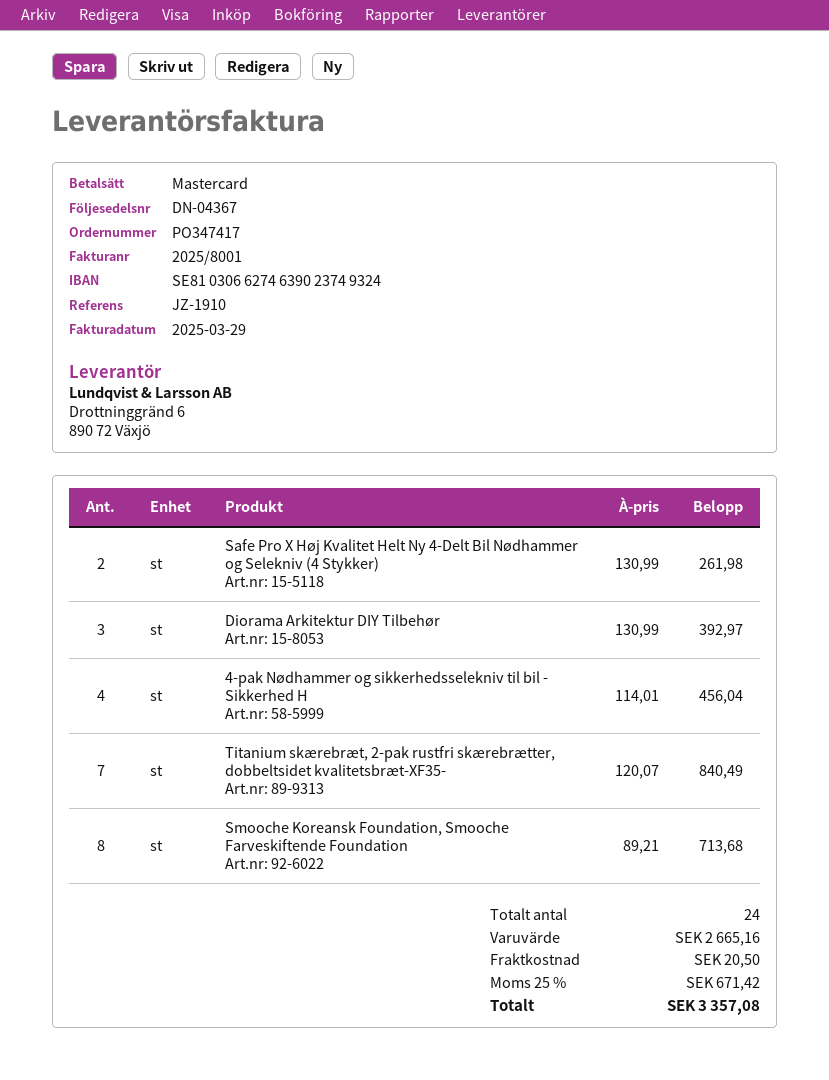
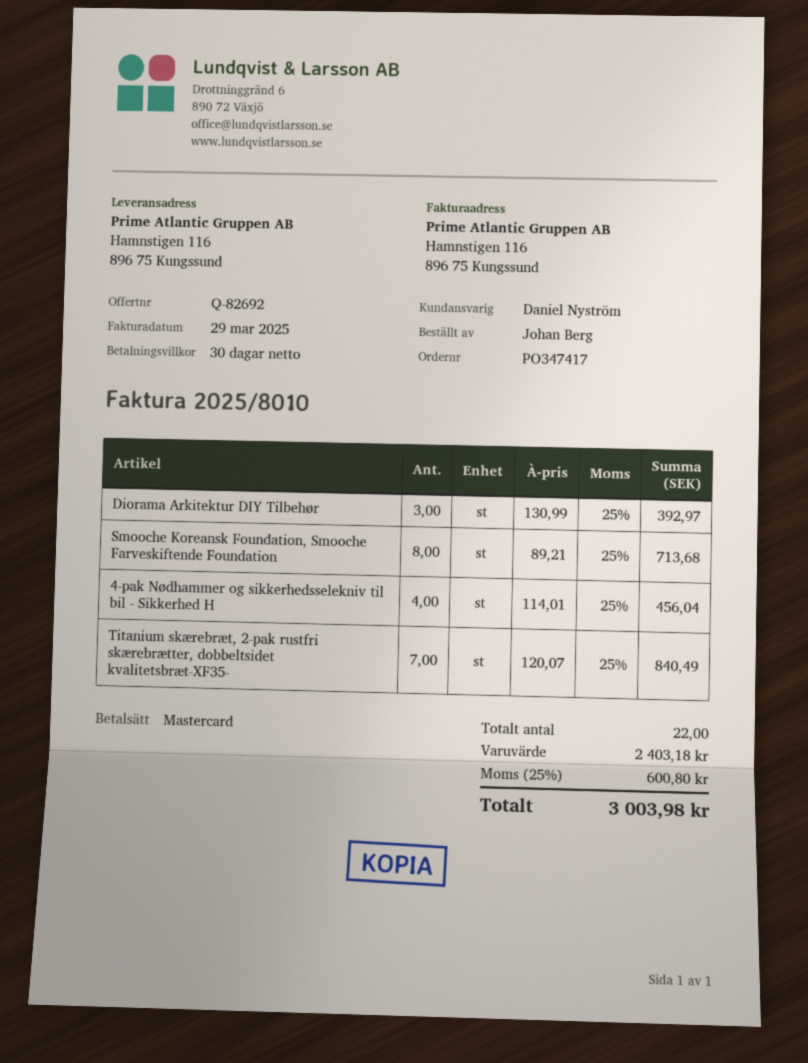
invoice number: 2025/8001 -> 2025/8010
Safe Pro X Høj Kvalitet Helt Ny 4-Delt Bil Nødhammer og Selekniv (4 Stykker): 2 x 130.99 = 261.98 -> none
total quantity: 24 -> 22
subtotal: 2665.16 -> 2403.18
shipping: 20.50 -> none
tax: 25% = 671.42 -> 25% = 600.80
total: 3357.08 -> 3003.98

